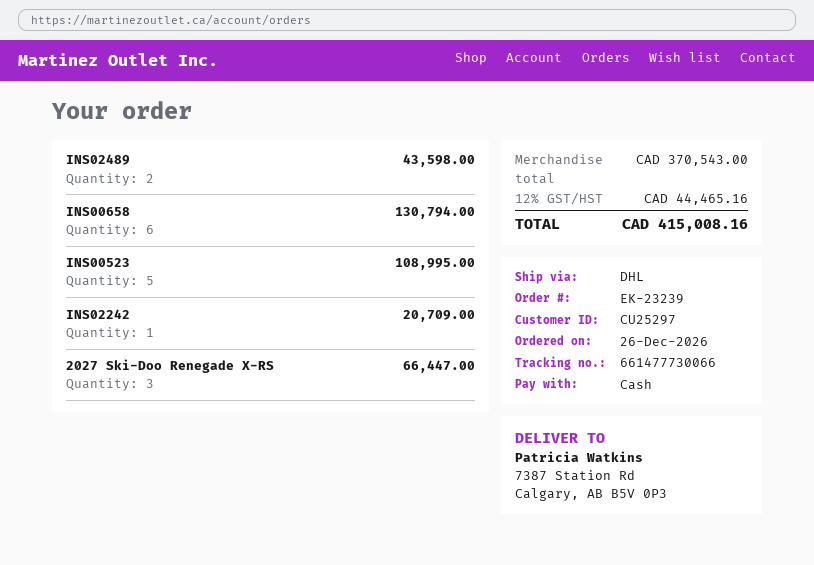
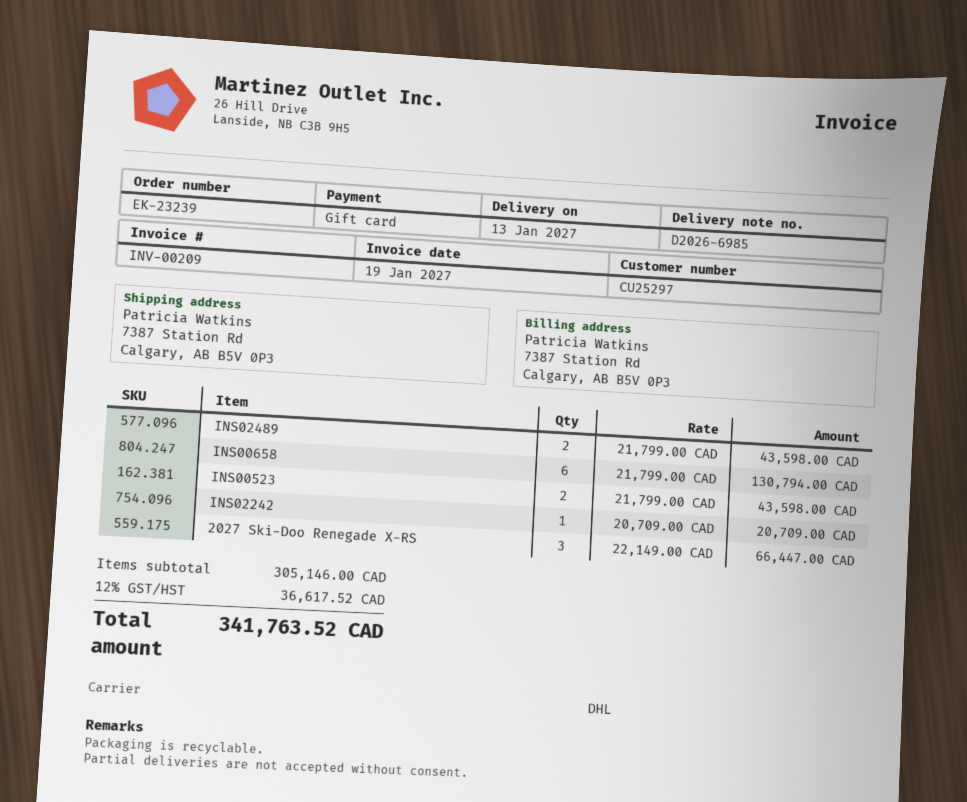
payment method: cash -> gift card
INS00523: 5 for 108995.00 -> 2 for 43598.00
subtotal: 370543.00 -> 305146.00
tax: 12% = 44465.16 -> 12% = 36617.52
total: 415008.16 -> 341763.52

